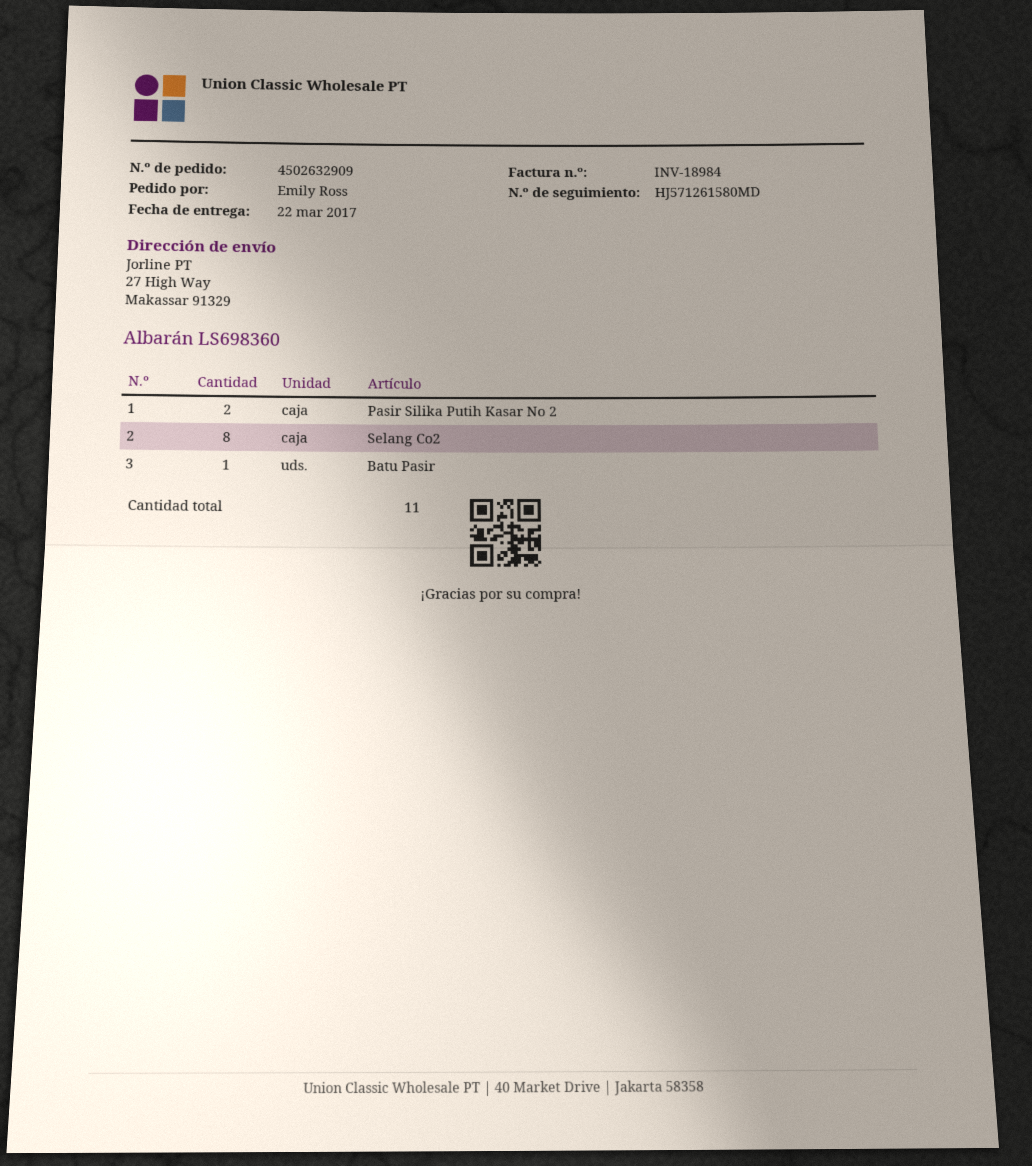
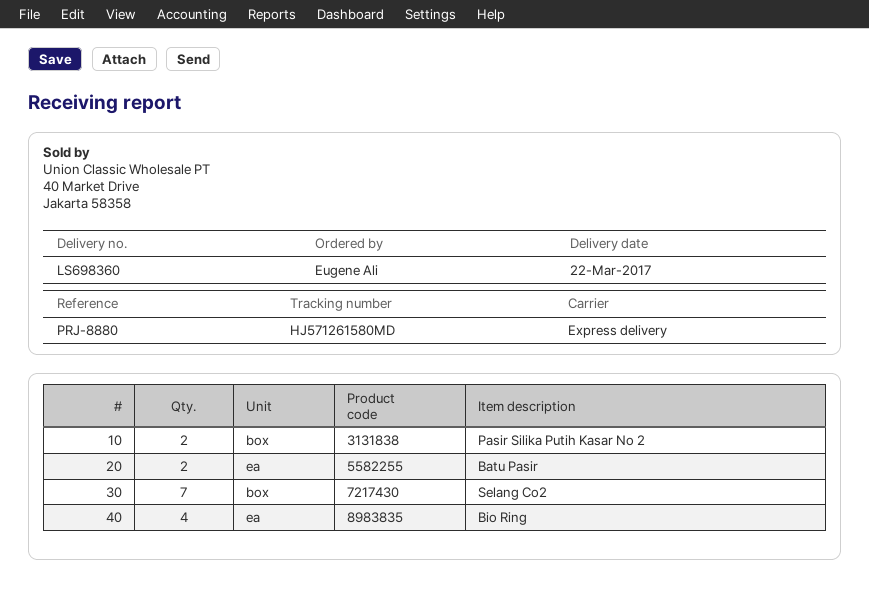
ordered by: Emily Ross -> Eugene Ali
Selang Co2: 8 -> 7
Batu Pasir: 1 -> 2
Bio Ring: none -> 4

